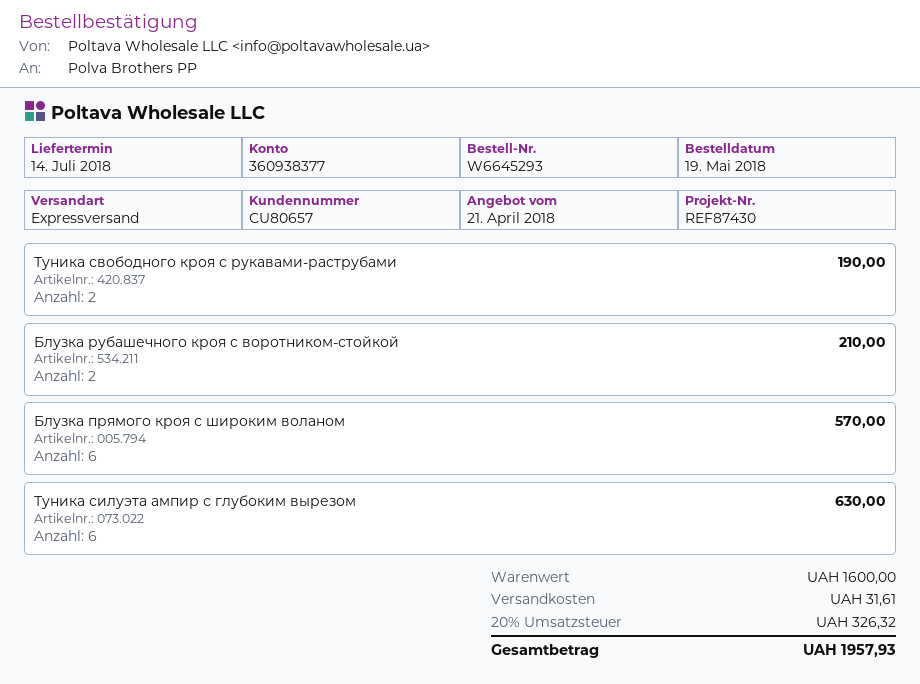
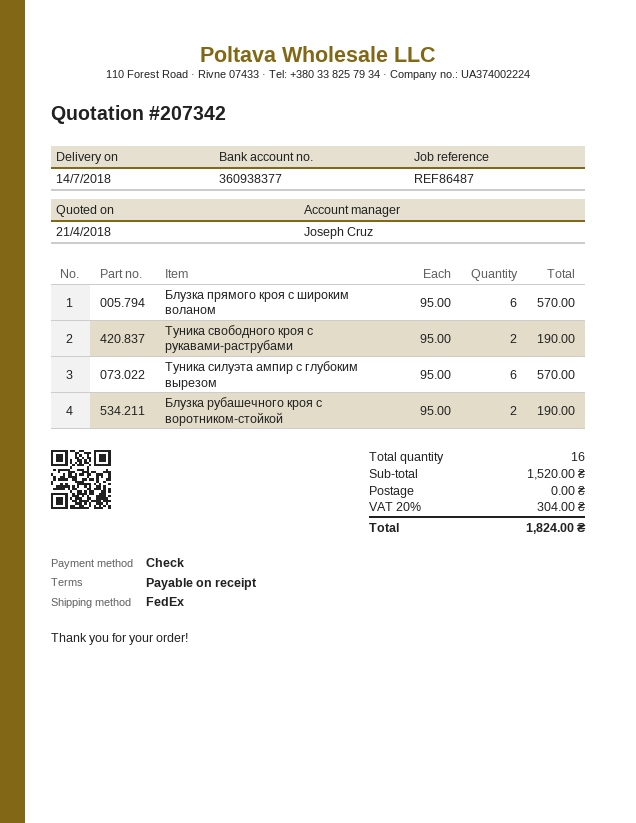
reference: REF87430 -> REF86487
shipping method: express -> FedEx
Блузка рубашечного кроя с воротником-стойкой: 2 for 210.00 -> 2 for 190.00
Туника силуэта ампир с глубоким вырезом: 6 for 630.00 -> 6 for 570.00
subtotal: 1600.00 -> 1520.00
shipping: 31.61 -> 0.00
tax: 20% = 326.32 -> 20% = 304.00
total: 1957.93 -> 1824.00

